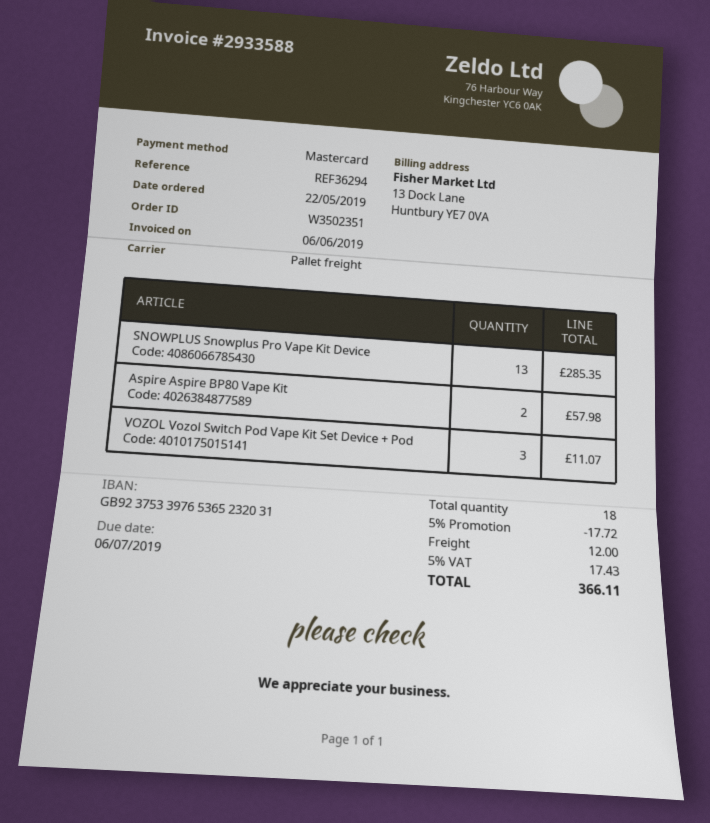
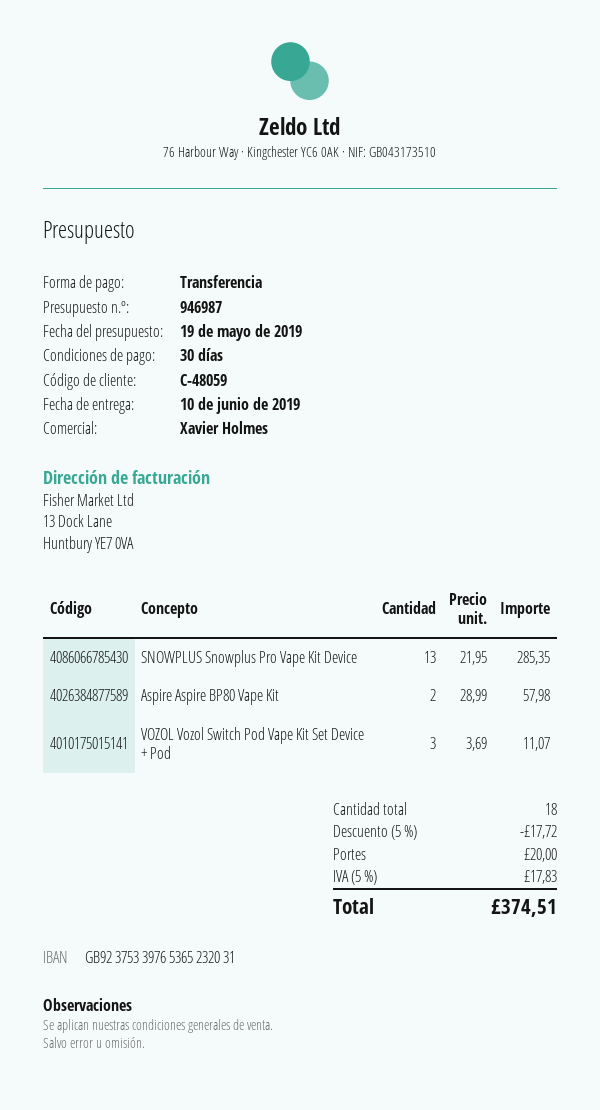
payment method: Mastercard -> bank transfer
shipping: 12.00 -> 20.00
tax: 5% = 17.43 -> 5% = 17.83
total: 366.11 -> 374.51

